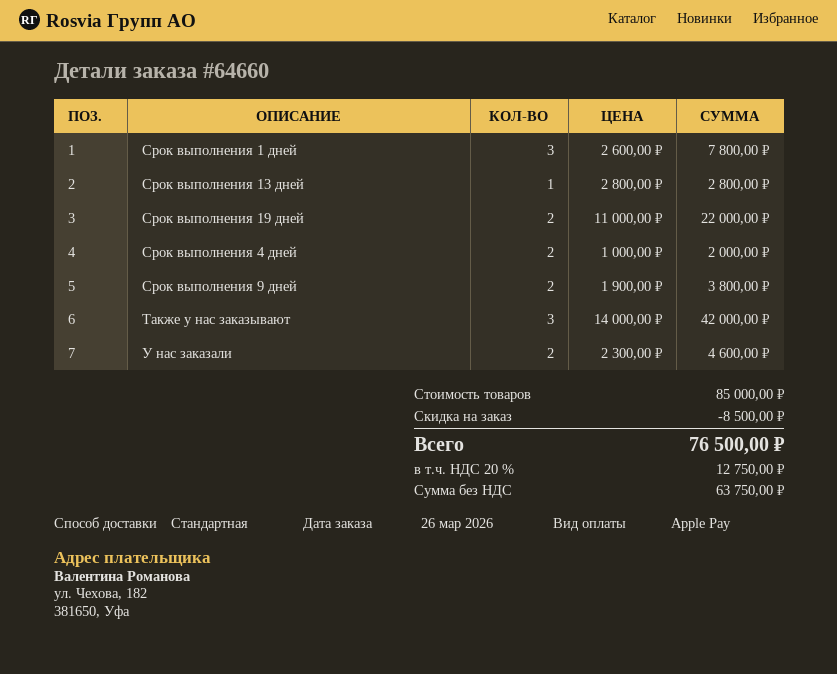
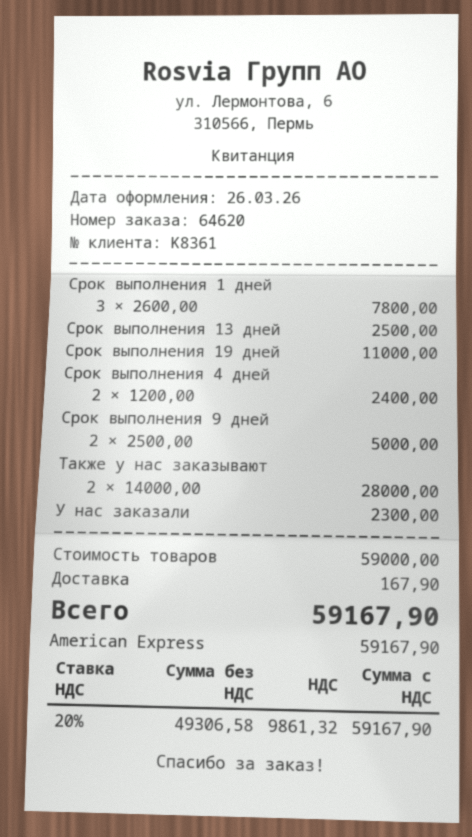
order number: 64660 -> 64620
payment method: Apple Pay -> American Express
Срок выполнения 13 дней: 1 x 2800.00 = 2800.00 -> 1 x 2500.00 = 2500.00
Срок выполнения 19 дней: 2 x 11000.00 = 22000.00 -> 1 x 11000.00 = 11000.00
Срок выполнения 4 дней: 2 x 1000.00 = 2000.00 -> 2 x 1200.00 = 2400.00
Срок выполнения 9 дней: 2 x 1900.00 = 3800.00 -> 2 x 2500.00 = 5000.00
Также у нас заказывают: 3 x 14000.00 = 42000.00 -> 2 x 14000.00 = 28000.00
У нас заказали: 2 x 2300.00 = 4600.00 -> 1 x 2300.00 = 2300.00
subtotal: 85000.00 -> 59000.00
discount: 8500.00 -> none
shipping: none -> 167.90
net: 63750.00 -> 49306.58
tax: 20% = 12750.00 -> 20% = 9861.32
total: 76500.00 -> 59167.90

